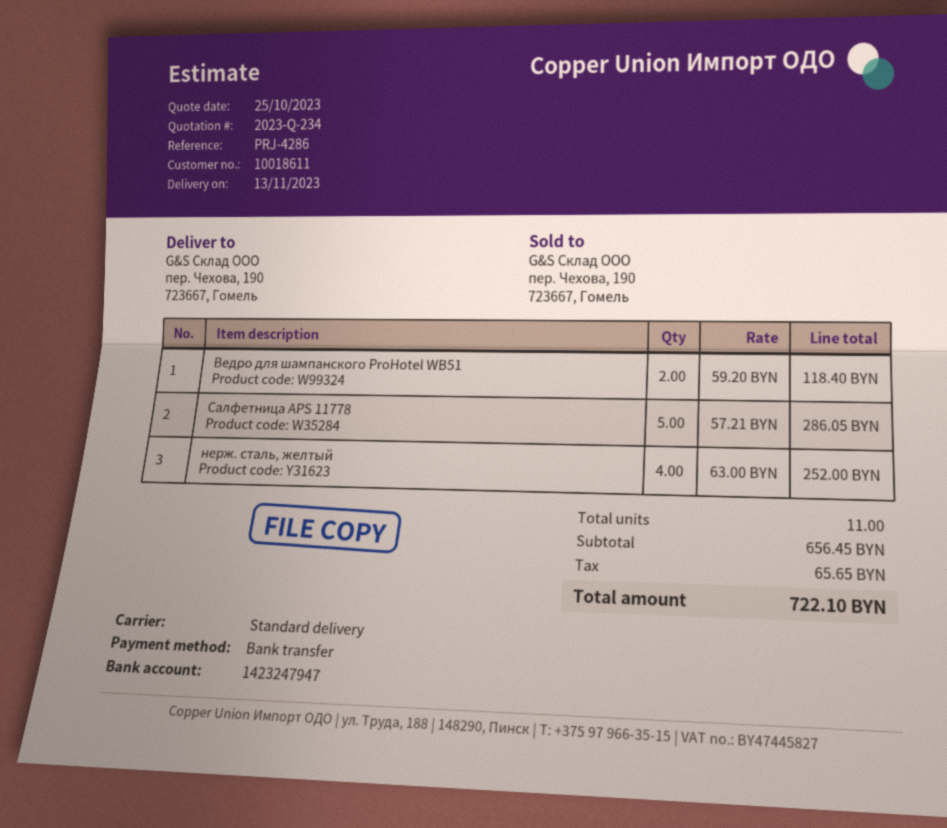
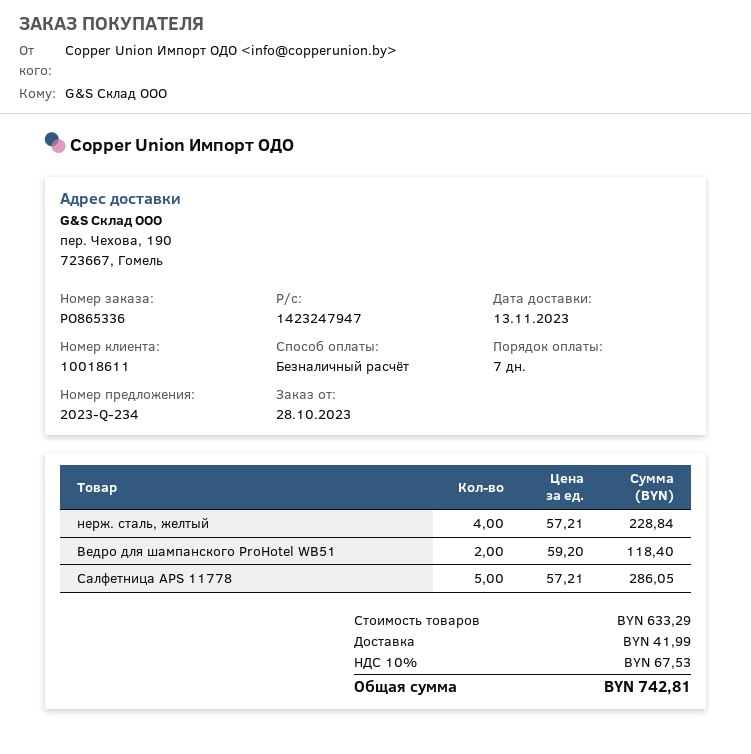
нерж. сталь, желтый: 4 x 63.00 = 252.00 -> 4 x 57.21 = 228.84
subtotal: 656.45 -> 633.29
shipping: none -> 41.99
tax: 65.65 -> 67.53
total: 722.10 -> 742.81

